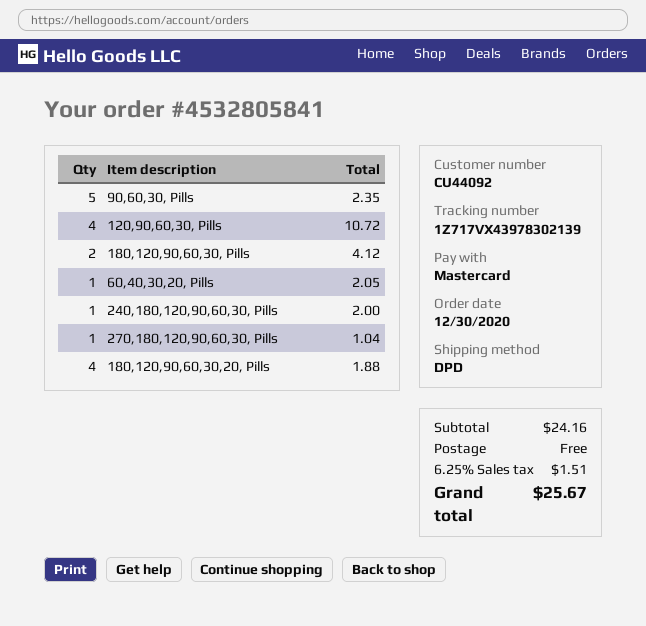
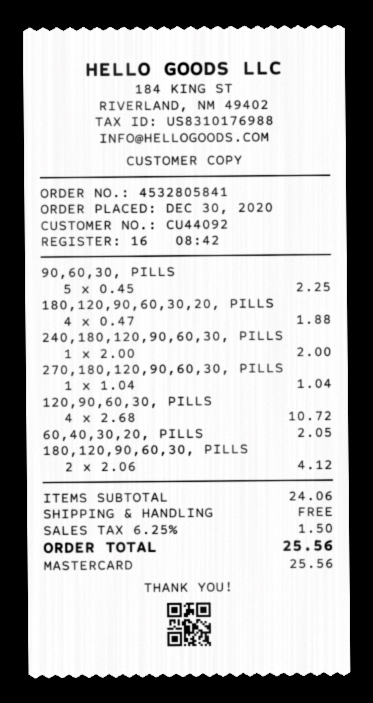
90,60,30, Pills: 5 for 2.35 -> 5 for 2.25
subtotal: 24.16 -> 24.06
tax: 6.25% = 1.51 -> 6.25% = 1.50
total: 25.67 -> 25.56

